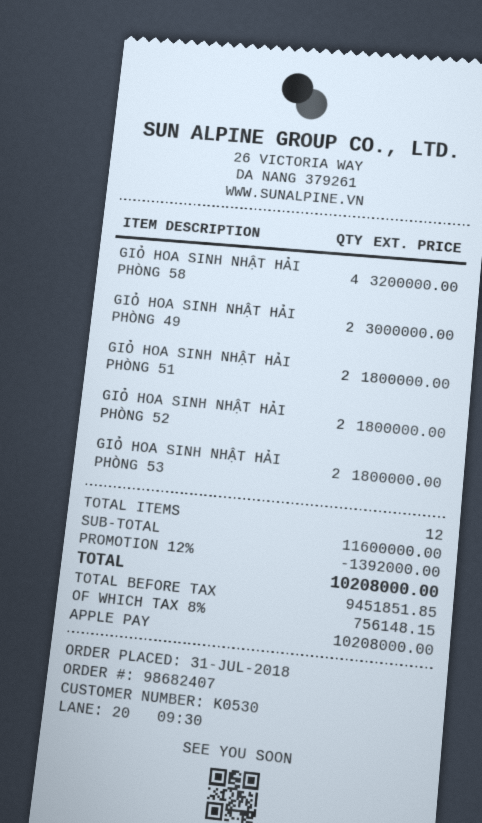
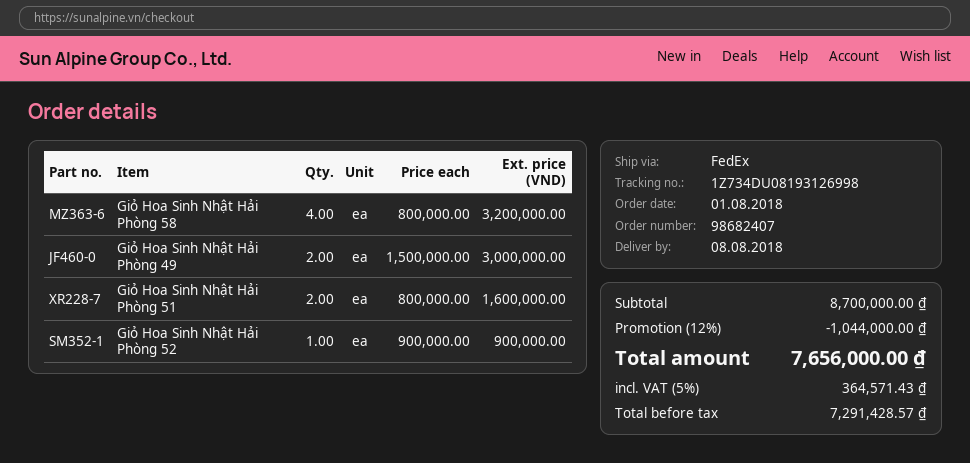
order date: 2018-07-31 -> 2018-08-01
GIỎ HOA SINH NHẬT HẢI PHÒNG 51: 2 for 1800000.00 -> 2 for 1600000.00
GIỎ HOA SINH NHẬT HẢI PHÒNG 52: 2 for 1800000.00 -> 1 for 900000.00
GIỎ HOA SINH NHẬT HẢI PHÒNG 53: 2 for 1800000.00 -> none
subtotal: 11600000.00 -> 8700000.00
discount: 12% = 1392000.00 -> 12% = 1044000.00
net: 9451851.85 -> 7291428.57
tax: 8% = 756148.15 -> 5% = 364571.43
total: 10208000.00 -> 7656000.00

